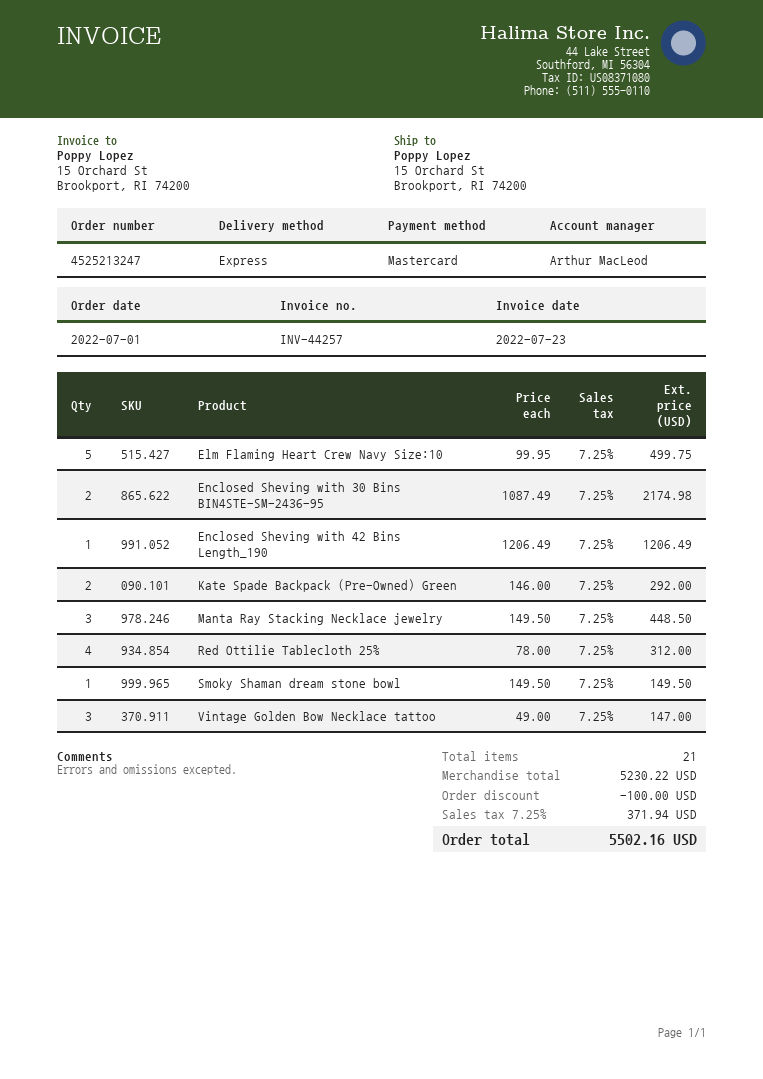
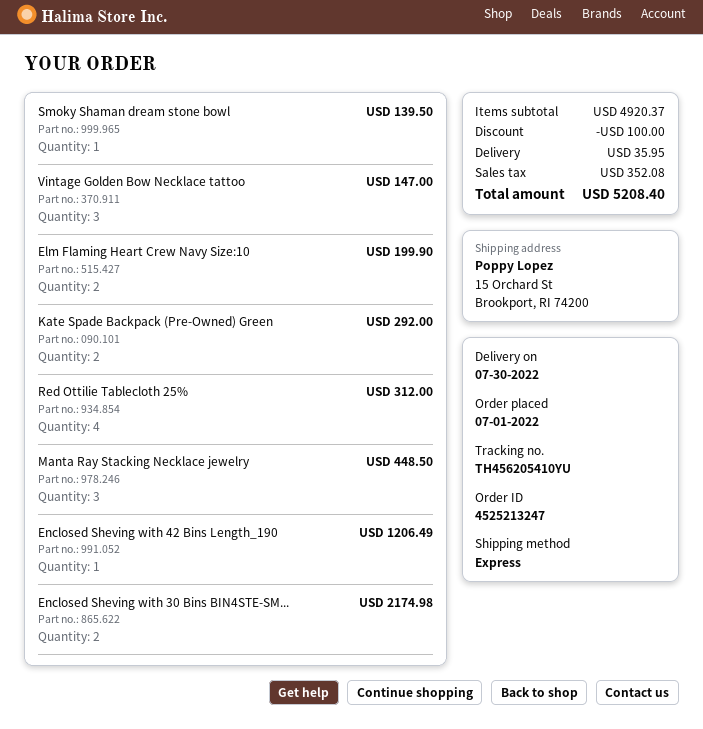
Elm Flaming Heart Crew Navy Size:10: 5 for 499.75 -> 2 for 199.90
Smoky Shaman dream stone bowl: 1 for 149.50 -> 1 for 139.50
subtotal: 5230.22 -> 4920.37
shipping: none -> 35.95
tax: 371.94 -> 352.08
total: 5502.16 -> 5208.40

